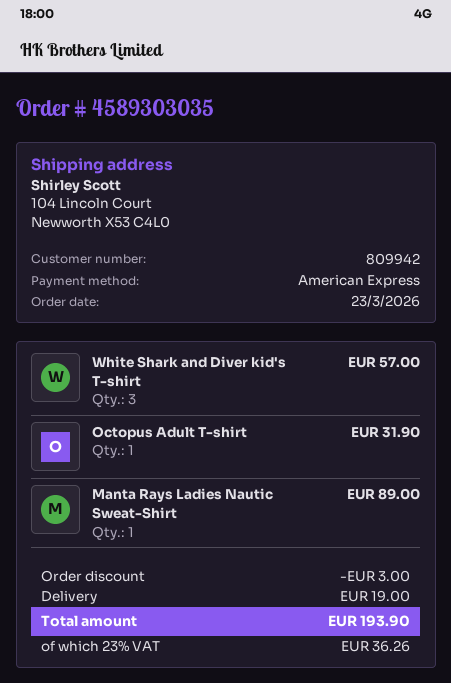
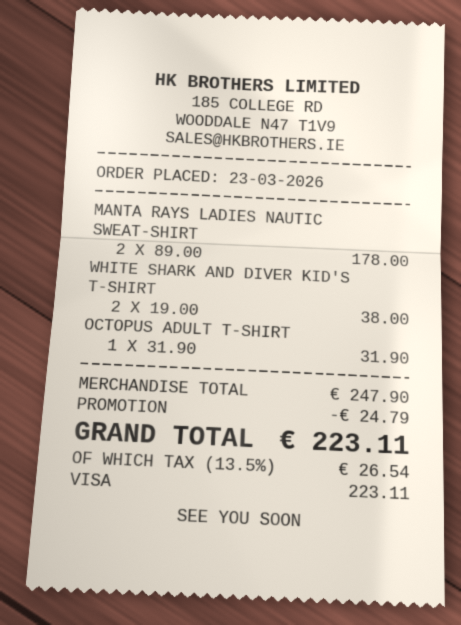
payment method: American Express -> Visa
White Shark and Diver kid's T-shirt: 3 for 57.00 -> 2 for 38.00
Manta Rays Ladies Nautic Sweat-Shirt: 1 for 89.00 -> 2 for 178.00
discount: 3.00 -> 24.79
shipping: 19.00 -> none
tax: 23% = 36.26 -> 13.5% = 26.54
total: 193.90 -> 223.11

